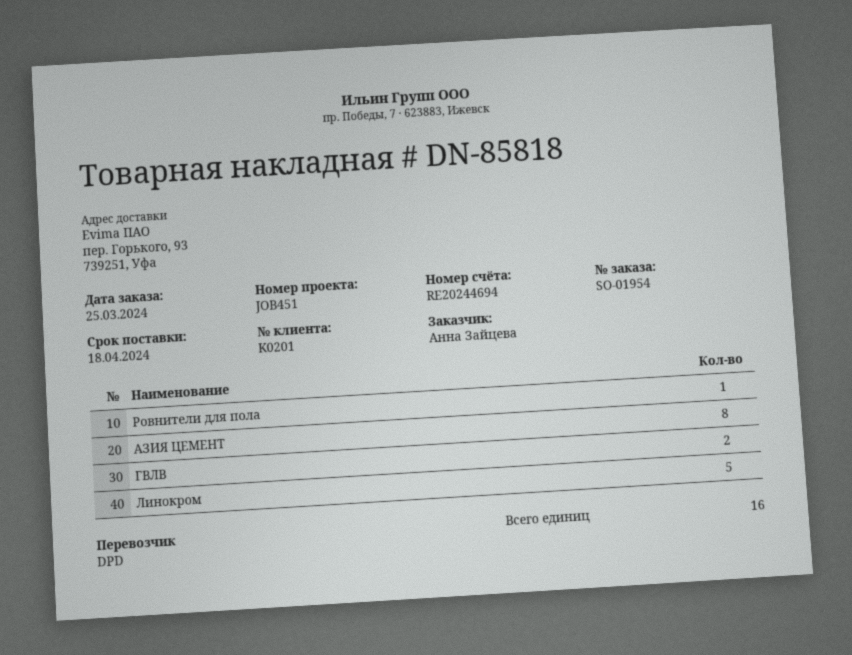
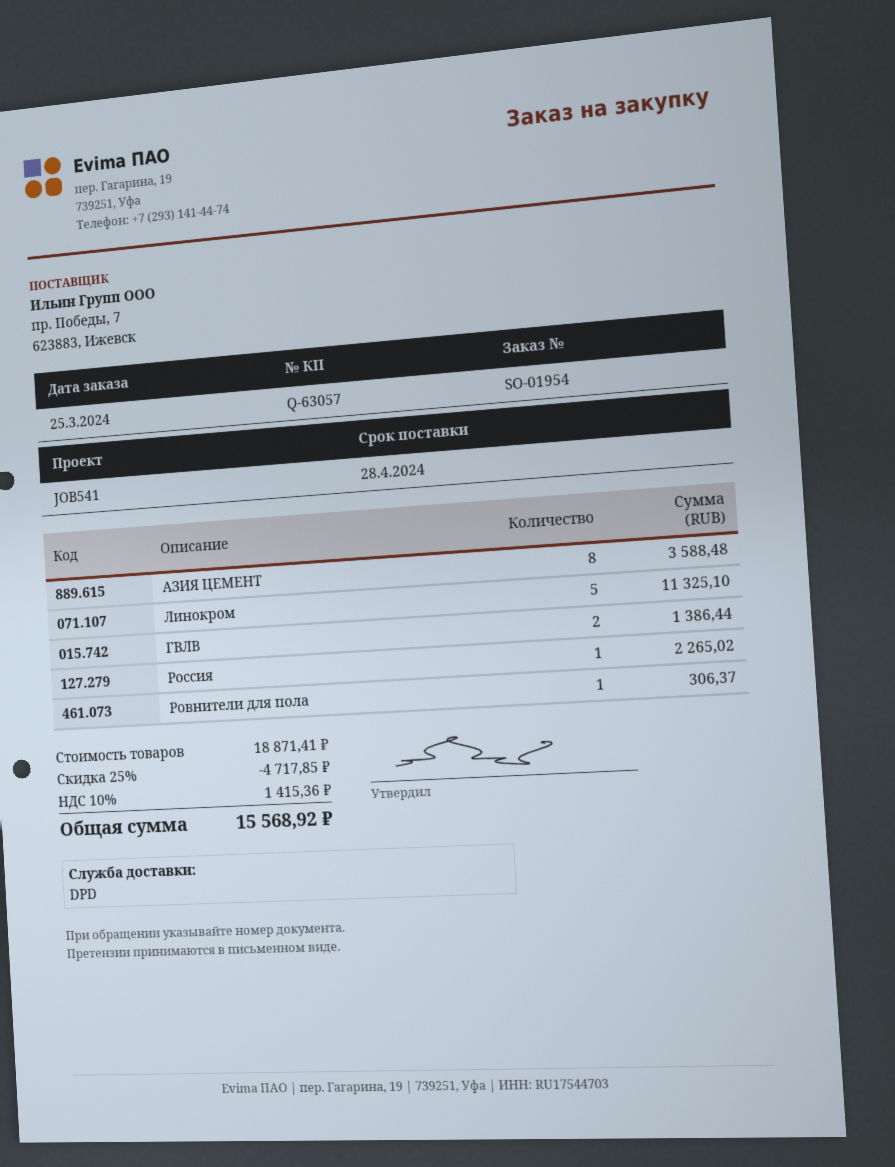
delivery date: 2024-04-18 -> 2024-04-28
reference: JOB451 -> JOB541
Россия: none -> 1

